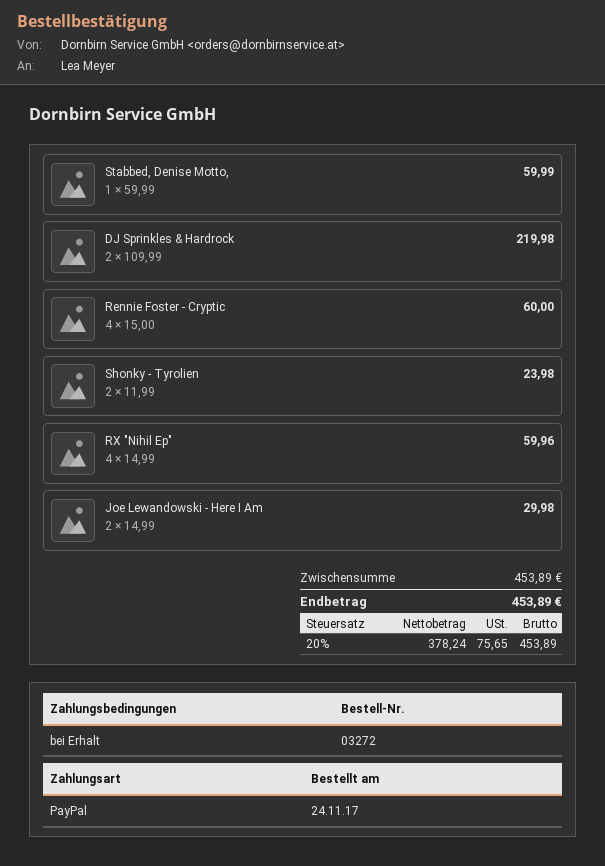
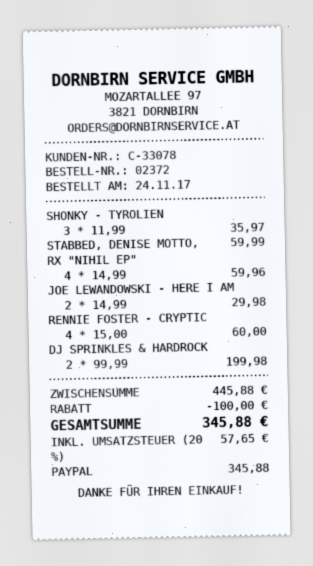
order number: 03272 -> 02372
DJ Sprinkles & Hardrock: 2 x 109.99 = 219.98 -> 2 x 99.99 = 199.98
Shonky - Tyrolien: 2 x 11.99 = 23.98 -> 3 x 11.99 = 35.97
subtotal: 453.89 -> 445.88
discount: none -> 100.00
tax: 20% = 75.65 -> 20% = 57.65
total: 453.89 -> 345.88

